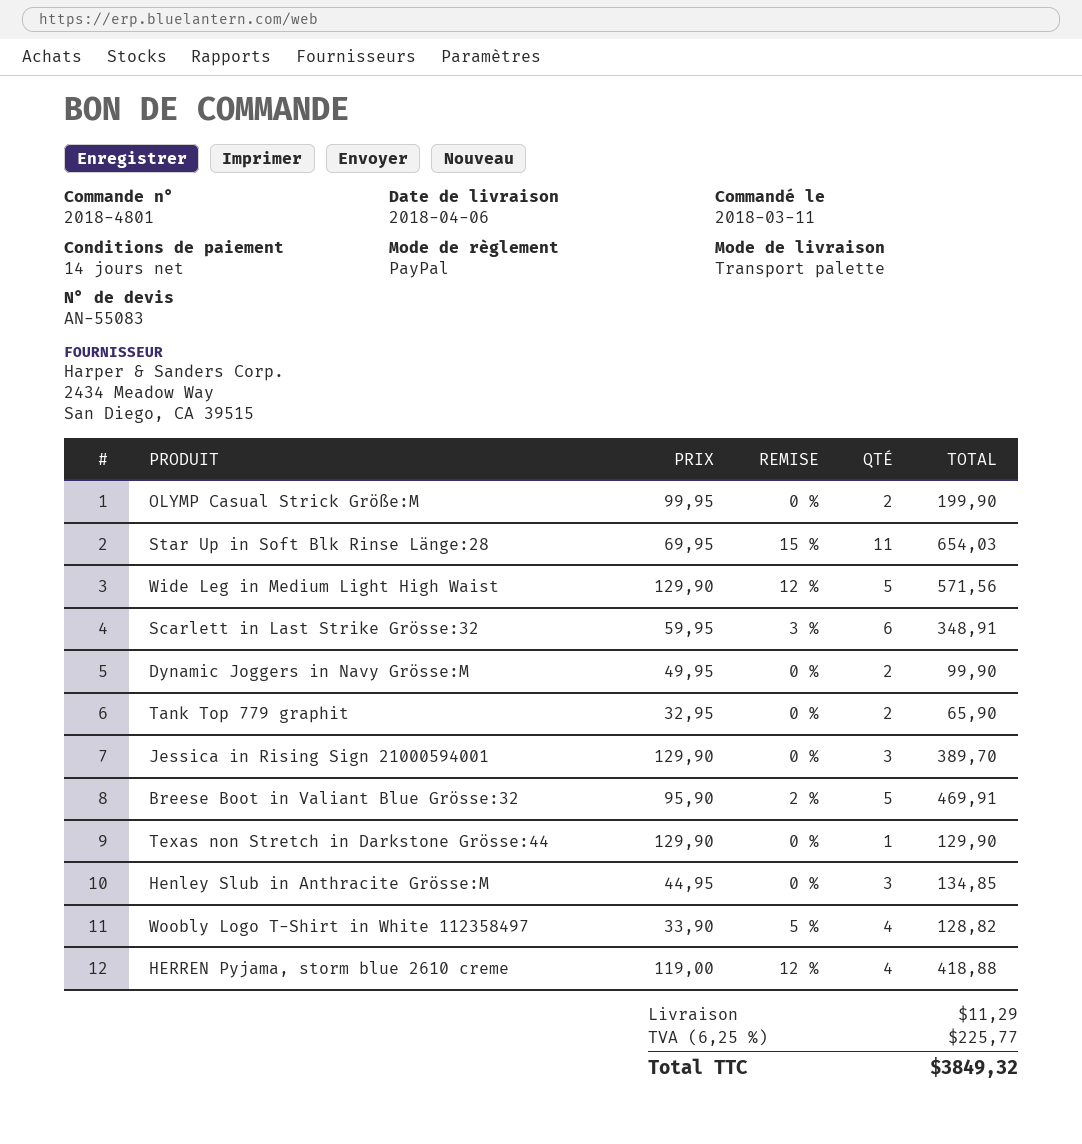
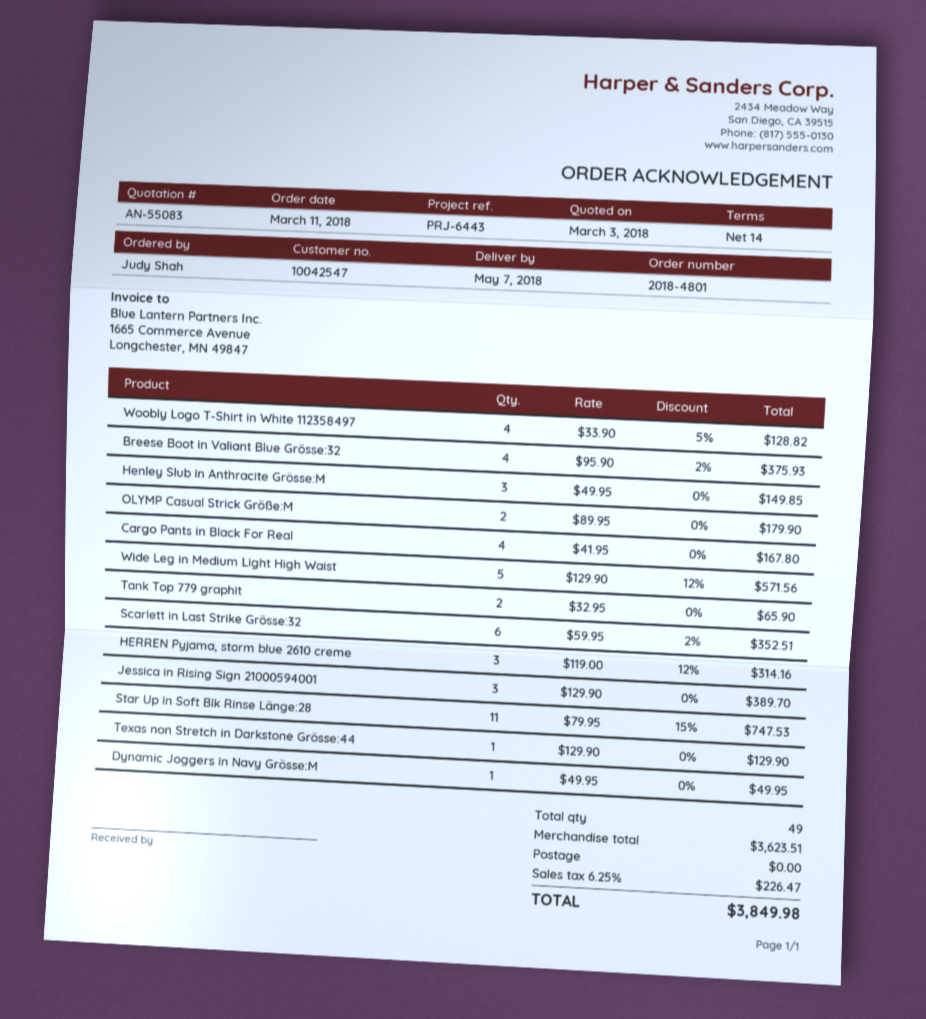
delivery date: 2018-04-06 -> 2018-05-07
OLYMP Casual Strick Größe:M: 2 x 99.95 = 199.90 -> 2 x 89.95 = 179.90
Star Up in Soft Blk Rinse Länge:28: 11 x 69.95 - 15% = 654.03 -> 11 x 79.95 - 15% = 747.53
Scarlett in Last Strike Grösse:32: 6 x 59.95 - 3% = 348.91 -> 6 x 59.95 - 2% = 352.51
Dynamic Joggers in Navy Grösse:M: 2 x 49.95 = 99.90 -> 1 x 49.95 = 49.95
Breese Boot in Valiant Blue Grösse:32: 5 x 95.90 - 2% = 469.91 -> 4 x 95.90 - 2% = 375.93
Henley Slub in Anthracite Grösse:M: 3 x 44.95 = 134.85 -> 3 x 49.95 = 149.85
HERREN Pyjama, storm blue 2610 creme: 4 x 119.00 - 12% = 418.88 -> 3 x 119.00 - 12% = 314.16
Cargo Pants in Black For Real: none -> 4 x 41.95 = 167.80
shipping: 11.29 -> 0.00
tax: 6.25% = 225.77 -> 6.25% = 226.47
total: 3849.32 -> 3849.98

